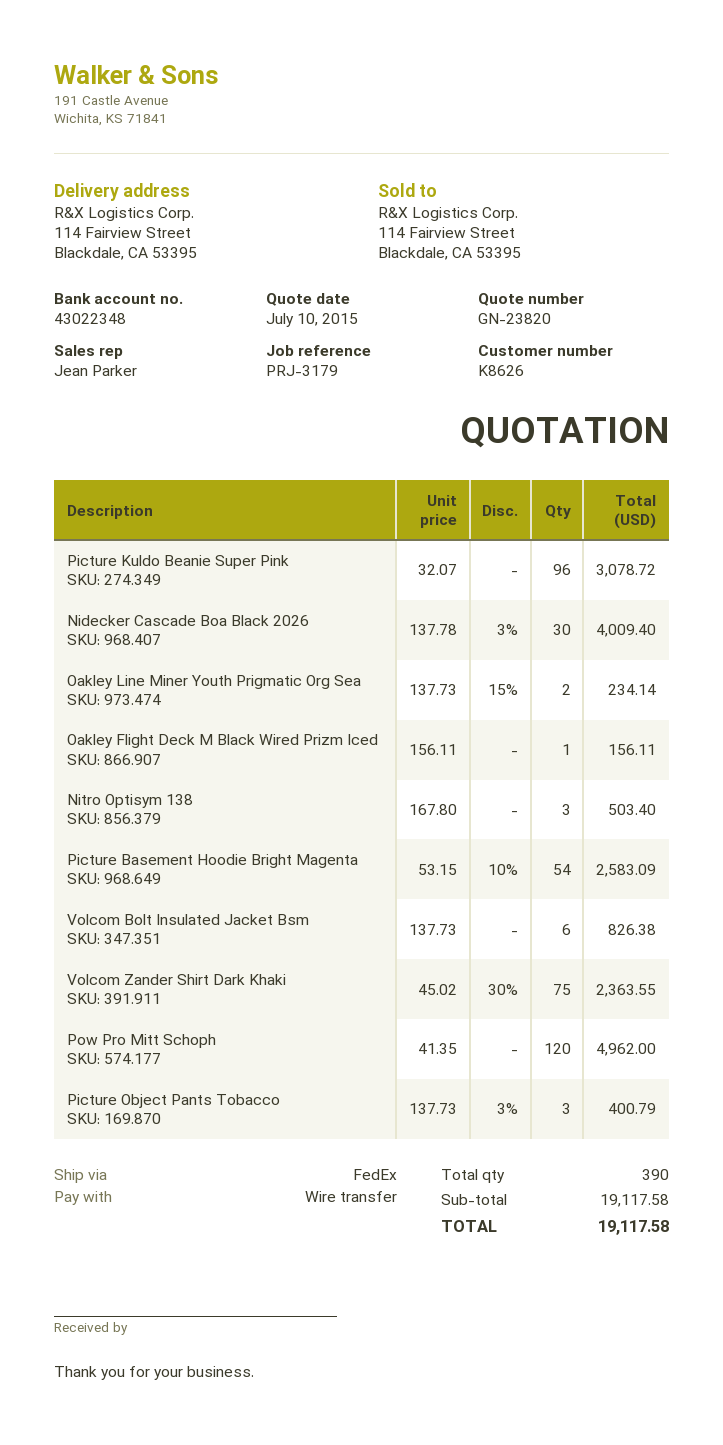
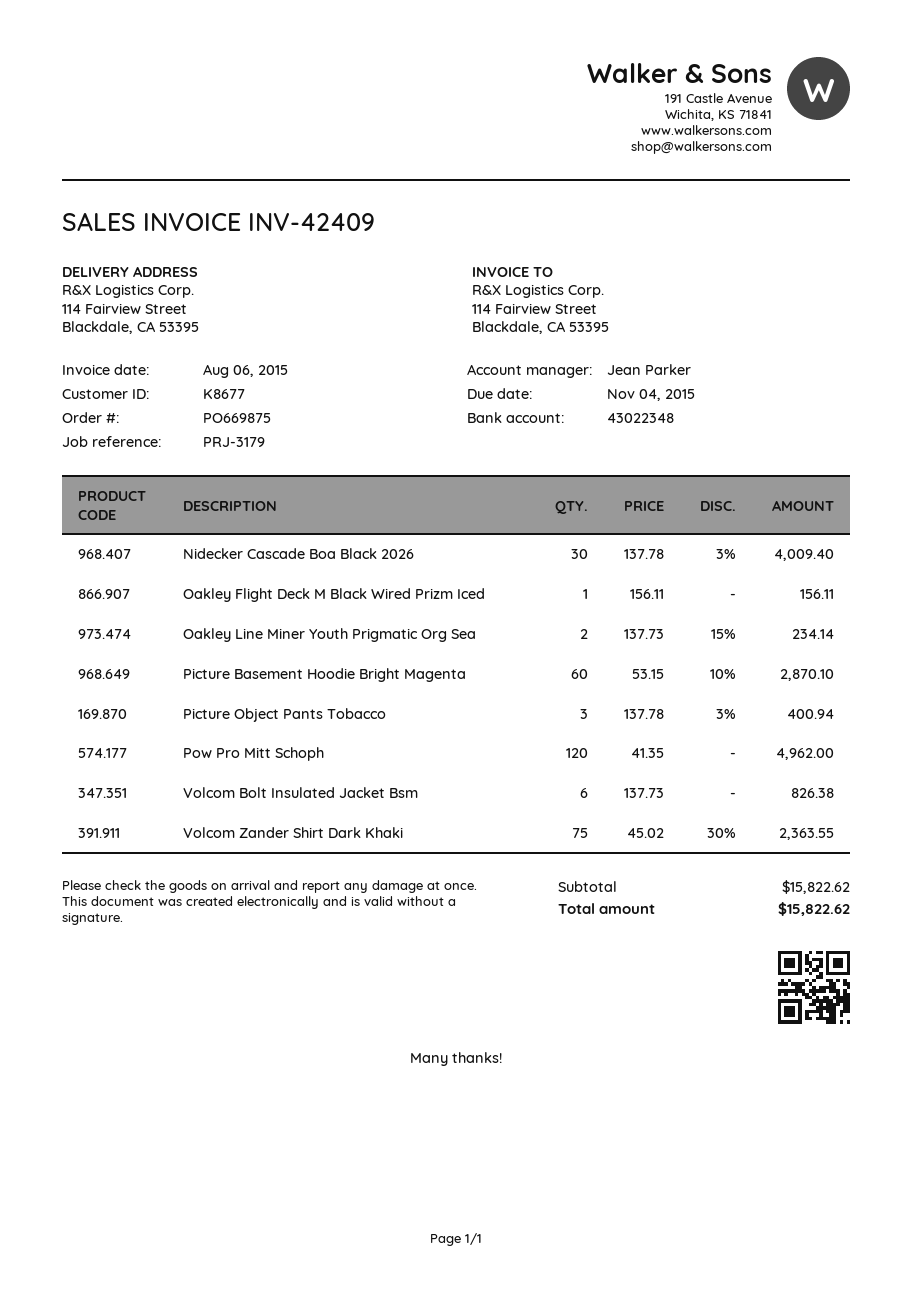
customer number: K8626 -> K8677
Picture Kuldo Beanie Super Pink: 96 x 32.07 = 3078.72 -> none
Nitro Optisym 138: 3 x 167.80 = 503.40 -> none
Picture Basement Hoodie Bright Magenta: 54 x 53.15 - 10% = 2583.09 -> 60 x 53.15 - 10% = 2870.10
Picture Object Pants Tobacco: 3 x 137.73 - 3% = 400.79 -> 3 x 137.78 - 3% = 400.94
subtotal: 19117.58 -> 15822.62
total: 19117.58 -> 15822.62

